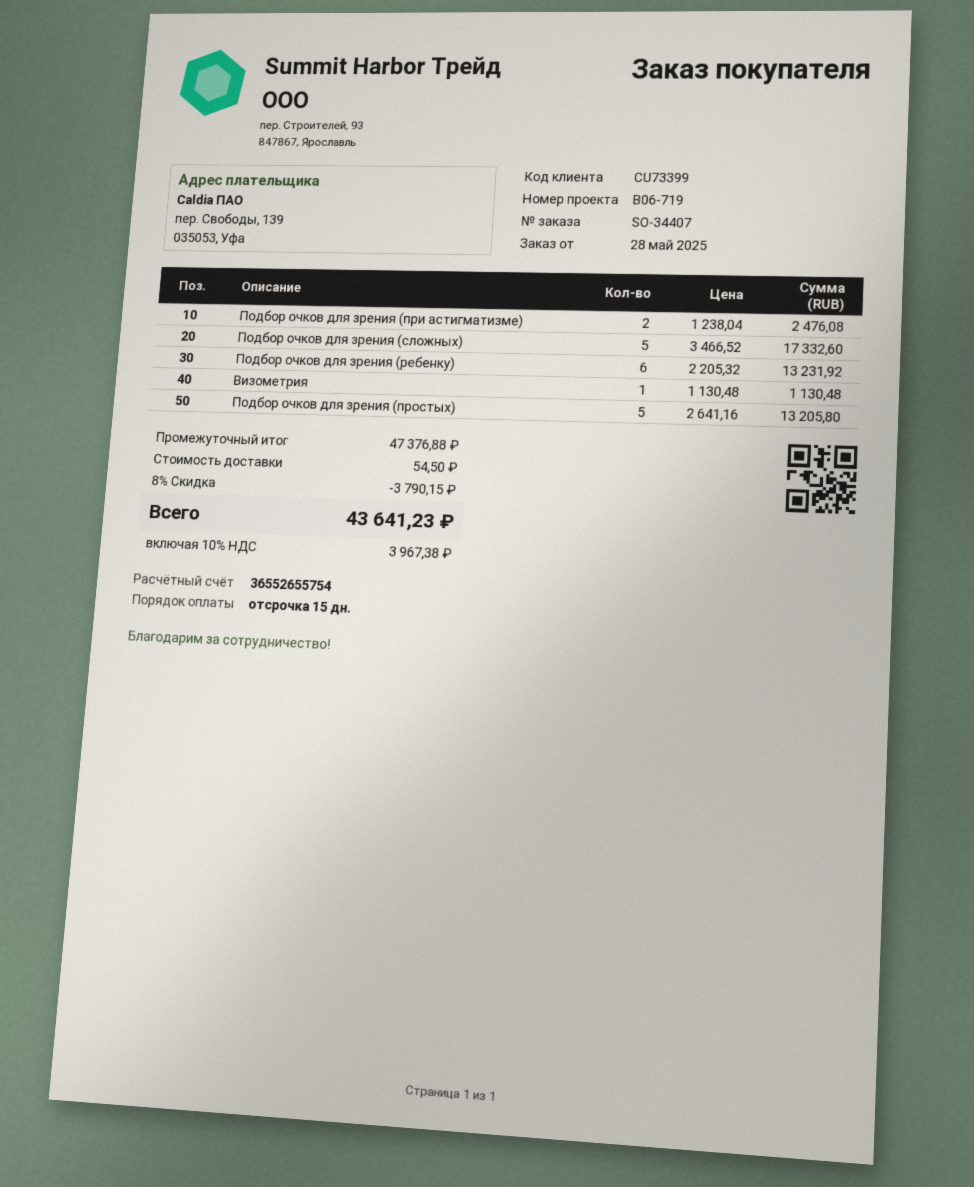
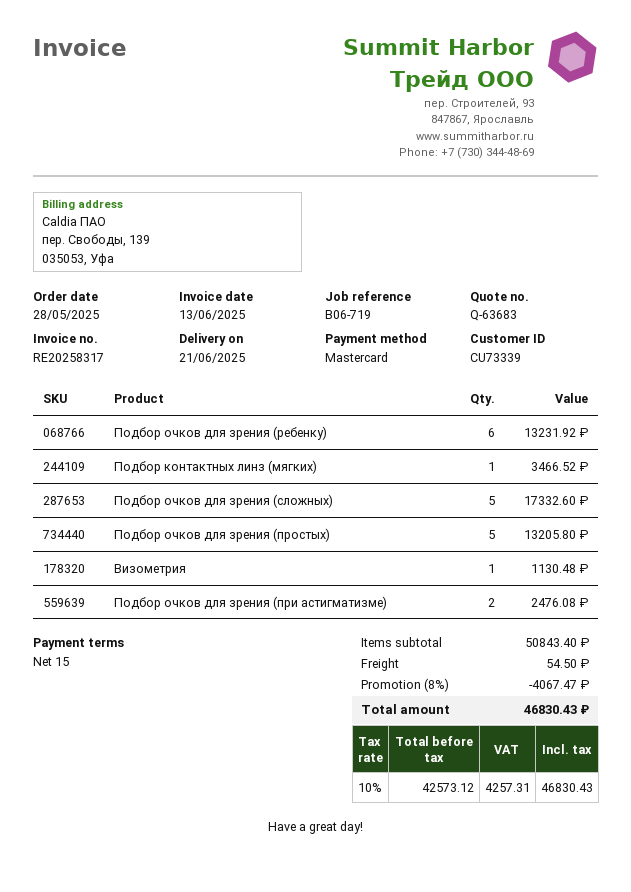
customer number: CU73399 -> CU73339
Подбор контактных линз (мягких): none -> 1 for 3466.52
subtotal: 47376.88 -> 50843.40
discount: 8% = 3790.15 -> 8% = 4067.47
tax: 10% = 3967.38 -> 10% = 4257.31
total: 43641.23 -> 46830.43

